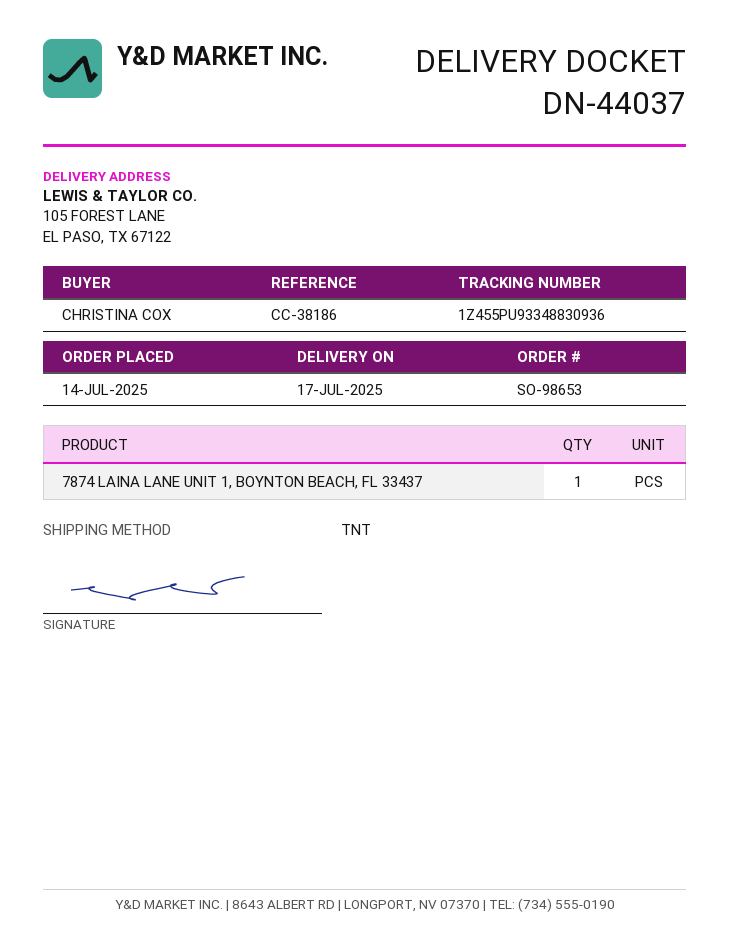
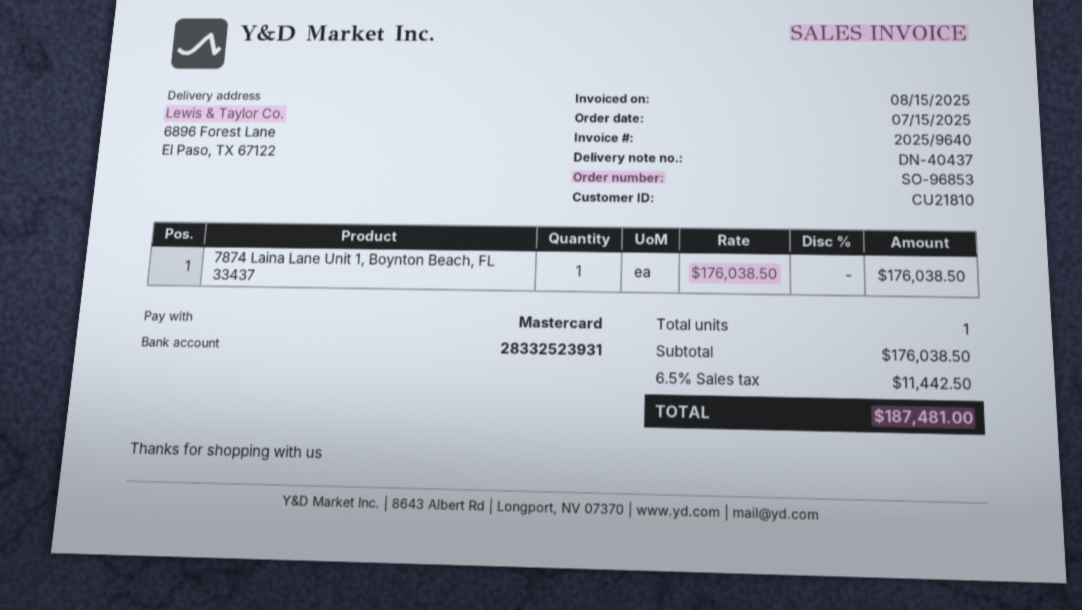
order number: SO-98653 -> SO-96853
order date: 2025-07-14 -> 2025-07-15
delivery note number: DN-44037 -> DN-40437
ship to: 105 FOREST LANE, EL PASO, TX 67122 -> 6896 Forest Lane, El Paso, TX 67122

